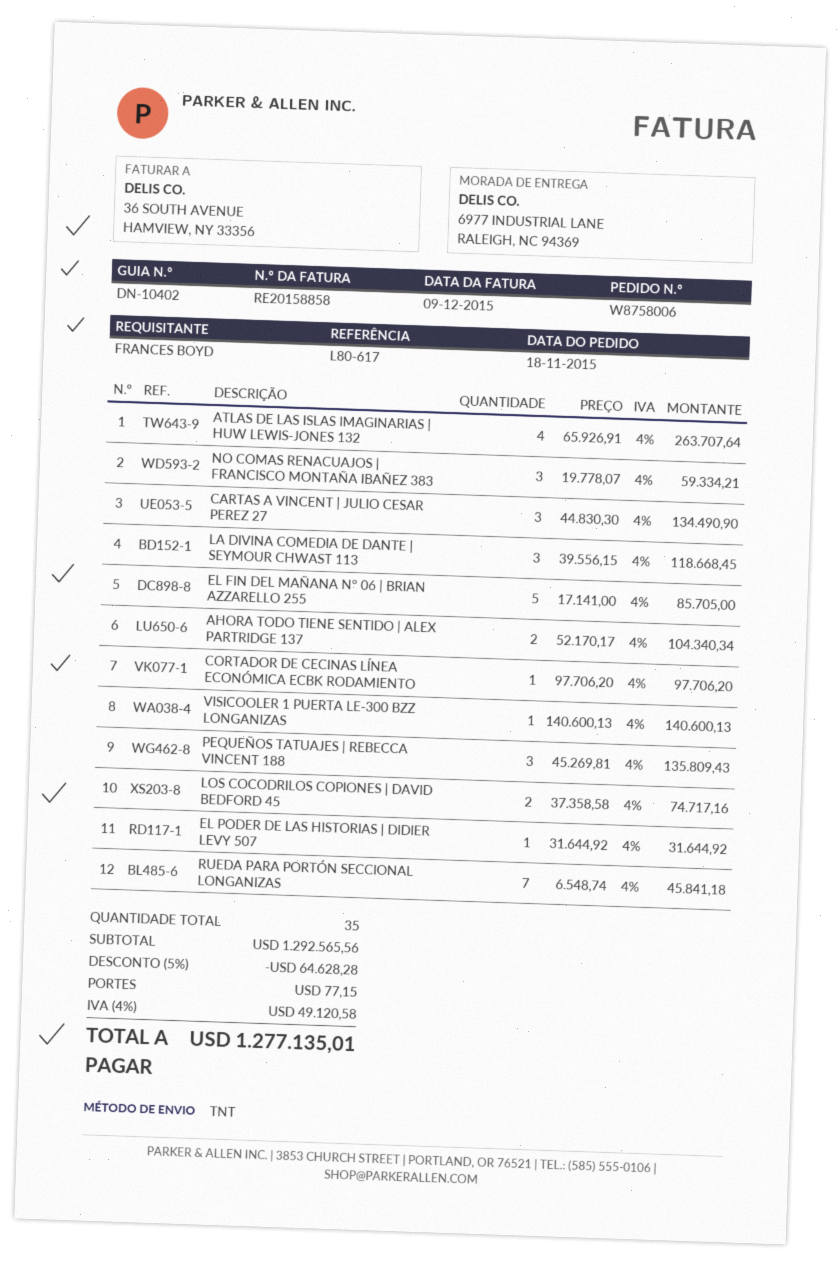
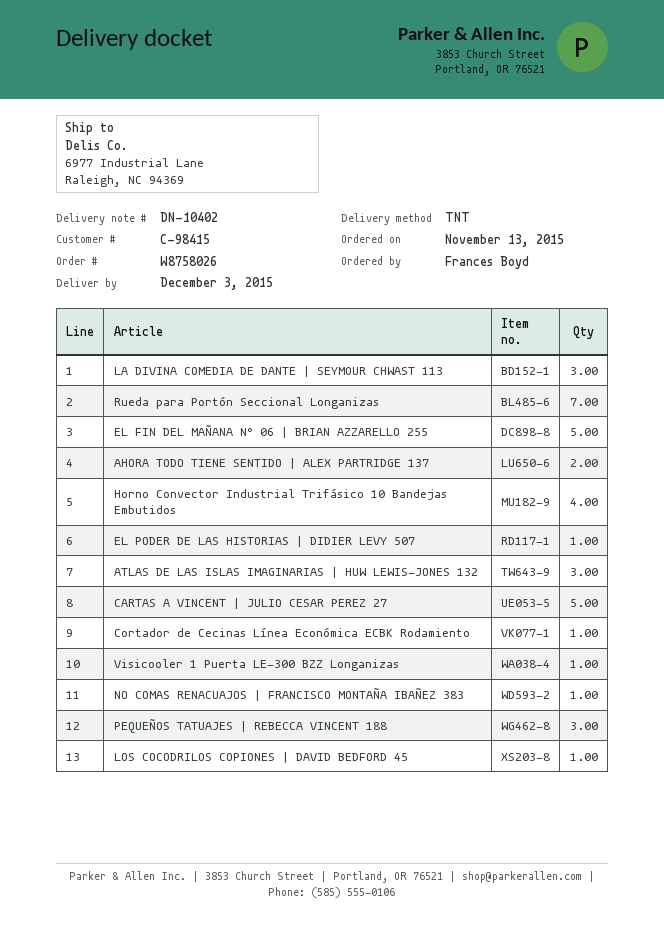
order number: W8758006 -> W8758026
order date: 2015-11-18 -> 2015-11-13
ATLAS DE LAS ISLAS IMAGINARIAS | HUW LEWIS-JONES 132: 4 -> 3
NO COMAS RENACUAJOS | FRANCISCO MONTAÑA IBAÑEZ 383: 3 -> 1
CARTAS A VINCENT | JULIO CESAR PEREZ 27: 3 -> 5
LOS COCODRILOS COPIONES | DAVID BEDFORD 45: 2 -> 1
Horno Convector Industrial Trifásico 10 Bandejas Embutidos: none -> 4

